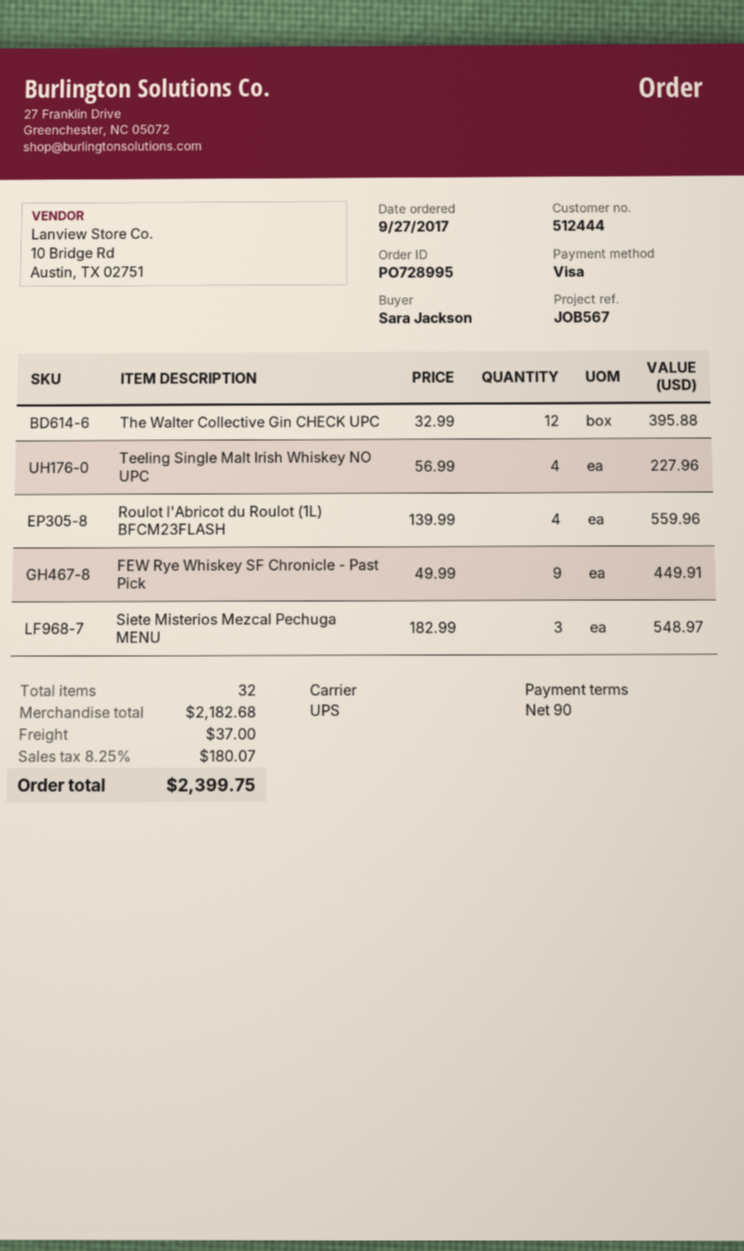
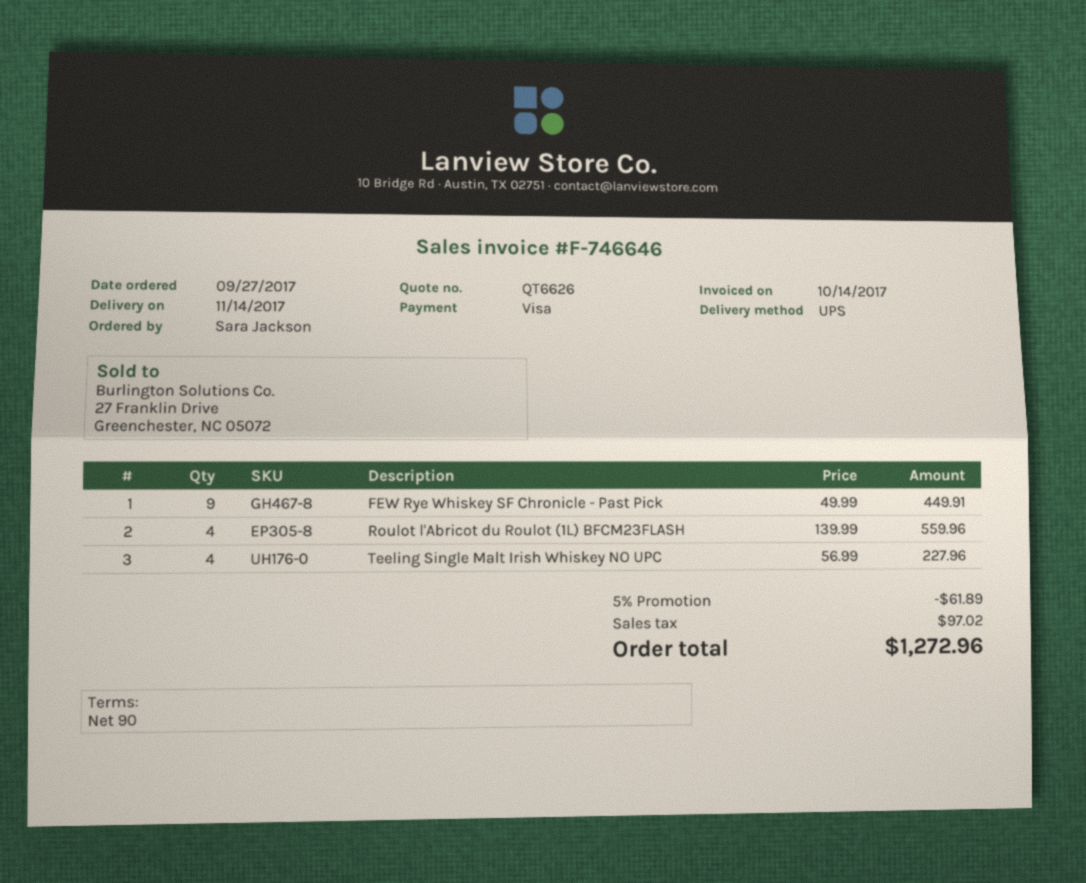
The Walter Collective Gin CHECK UPC: 12 x 32.99 = 395.88 -> none
Siete Misterios Mezcal Pechuga MENU: 3 x 182.99 = 548.97 -> none
discount: none -> 5% = 61.89
shipping: 37.00 -> none
tax: 180.07 -> 97.02
total: 2399.75 -> 1272.96

